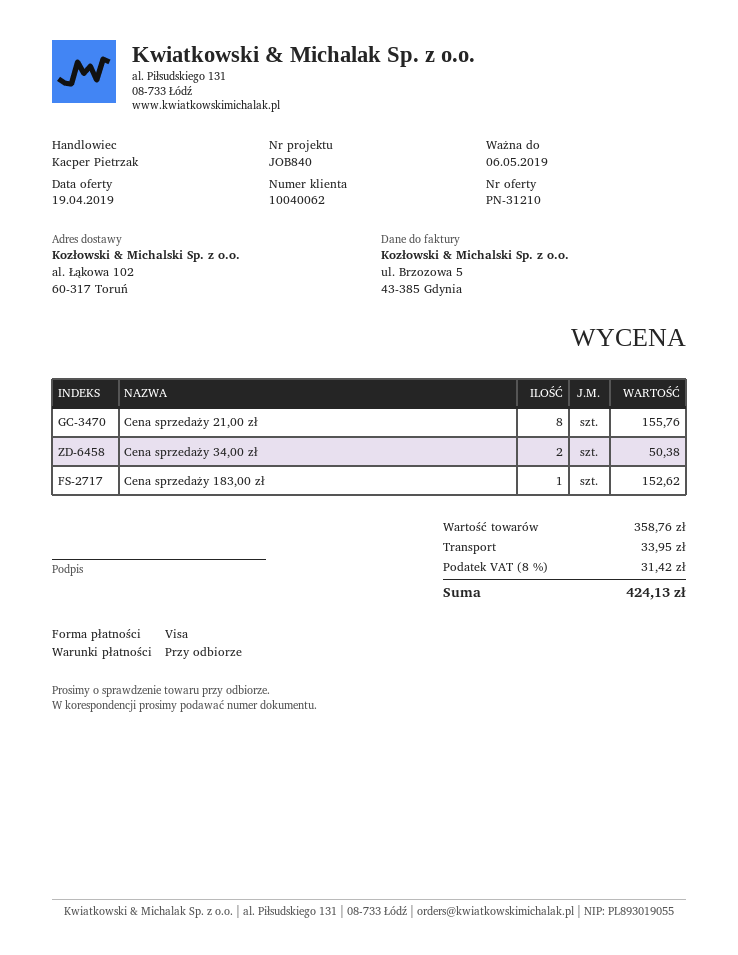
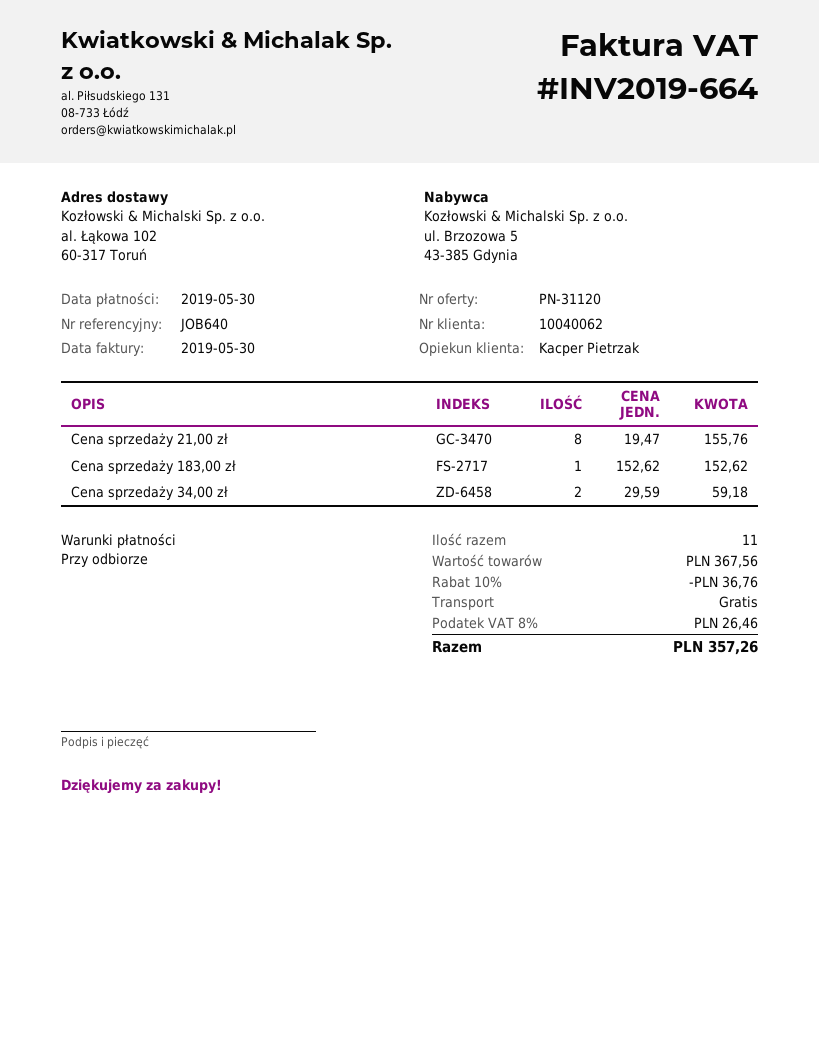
quote number: PN-31210 -> PN-31120
reference: JOB840 -> JOB640
Cena sprzedaży 34,00 zł: 2 for 50.38 -> 2 for 59.18
subtotal: 358.76 -> 367.56
discount: none -> 10% = 36.76
shipping: 33.95 -> 0.00
tax: 8% = 31.42 -> 8% = 26.46
total: 424.13 -> 357.26

